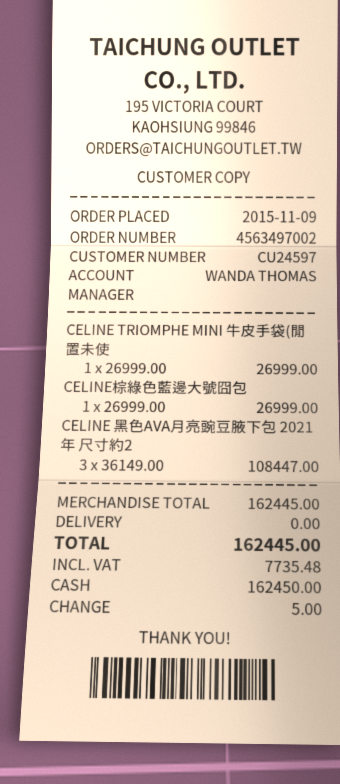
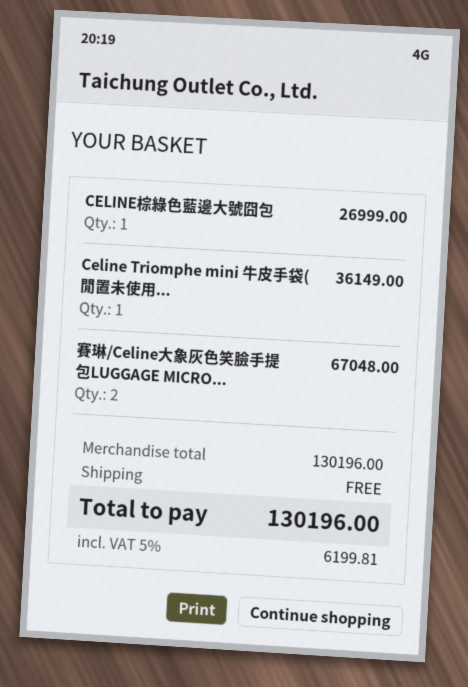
CELINE TRIOMPHE MINI 牛皮手袋(閒置未使: 1 for 26999.00 -> 1 for 36149.00
CELINE 黑色AVA月亮豌豆腋下包 2021年 尺寸約2: 3 for 108447.00 -> none
賽琳/Celine大象灰色笑臉手提包LUGGAGE MICRO...: none -> 2 for 67048.00
subtotal: 162445.00 -> 130196.00
tax: 7735.48 -> 6199.81
total: 162445.00 -> 130196.00

